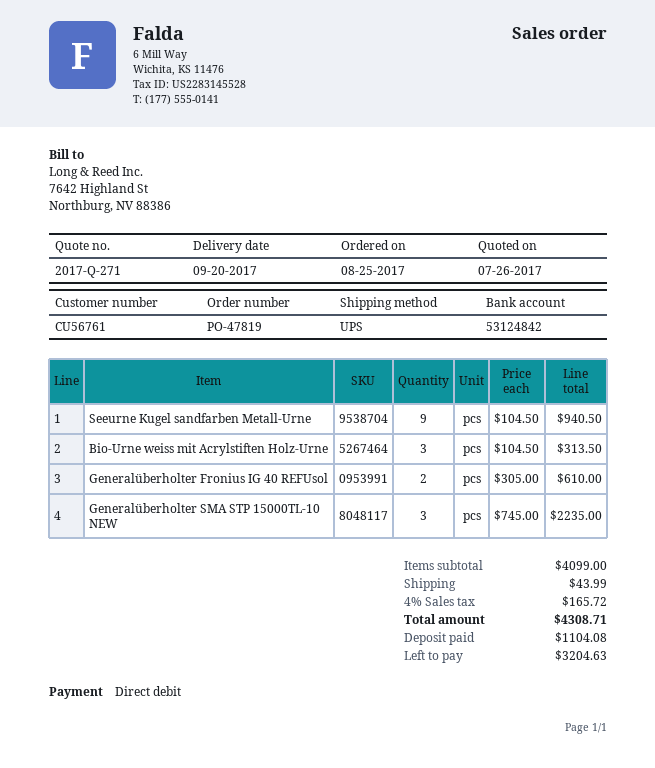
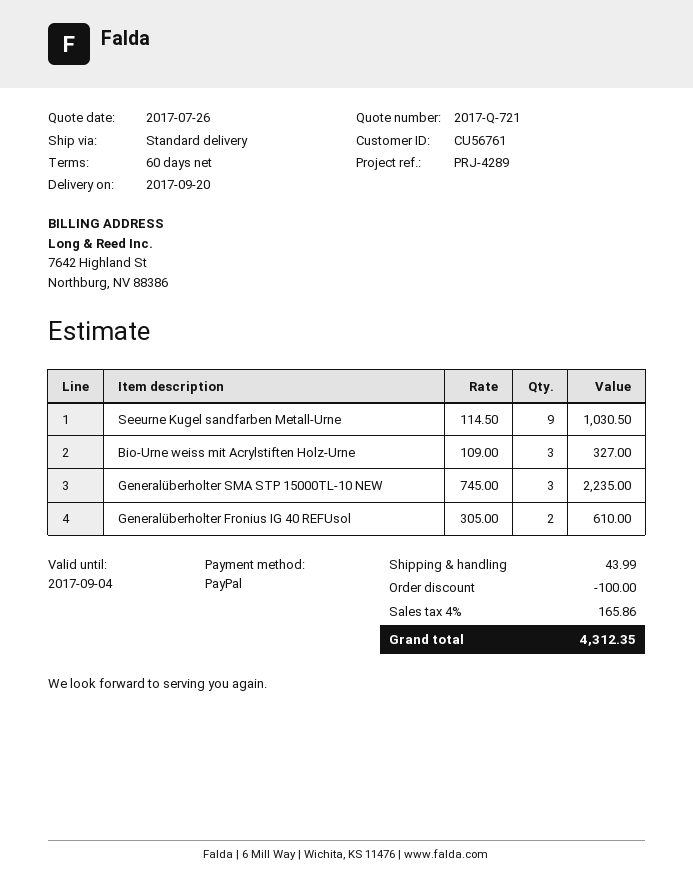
quote number: 2017-Q-271 -> 2017-Q-721
payment method: direct debit -> PayPal
shipping method: UPS -> standard
Seeurne Kugel sandfarben Metall-Urne: 9 x 104.50 = 940.50 -> 9 x 114.50 = 1030.50
Bio-Urne weiss mit Acrylstiften Holz-Urne: 3 x 104.50 = 313.50 -> 3 x 109.00 = 327.00
discount: none -> 100.00
tax: 4% = 165.72 -> 4% = 165.86
total: 4308.71 -> 4312.35

